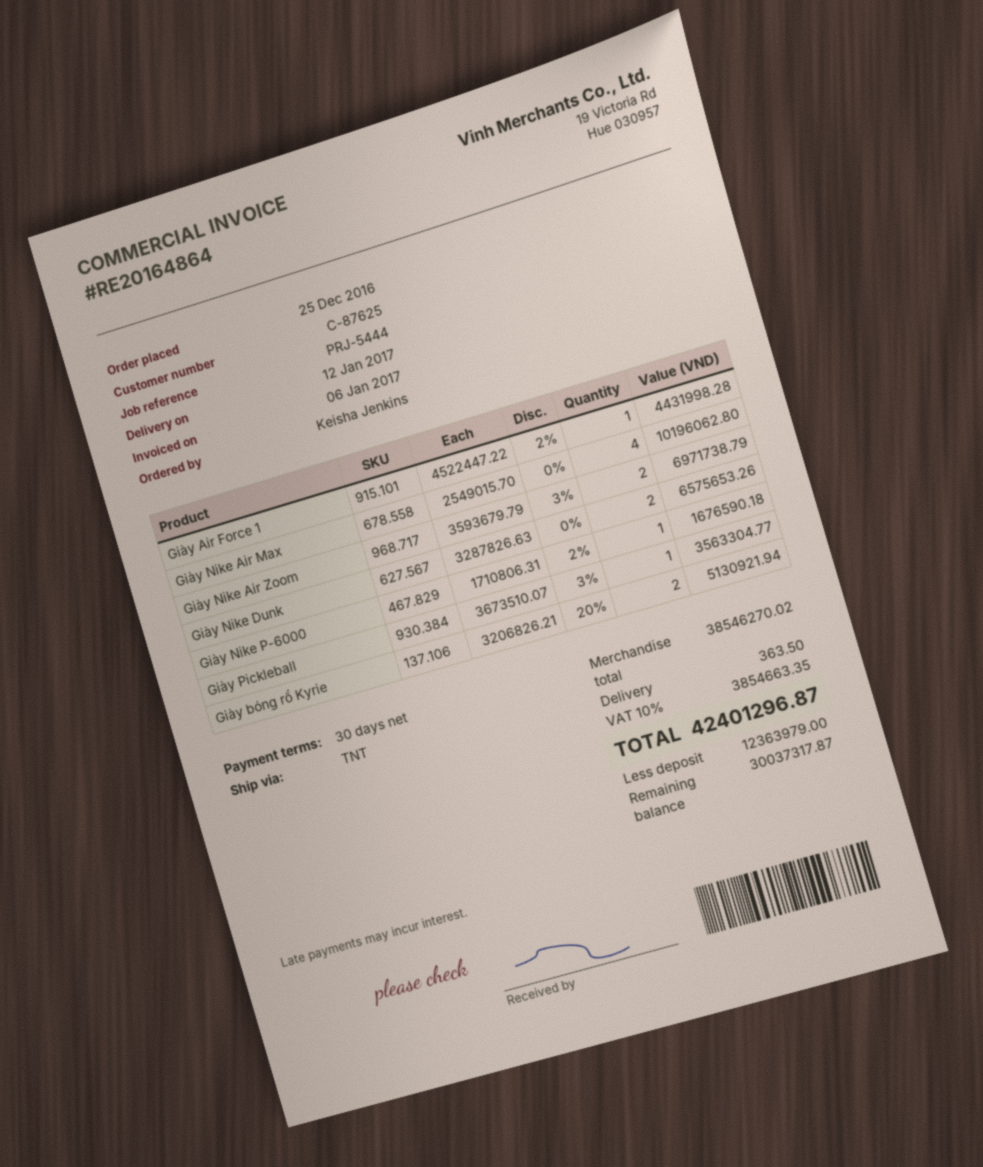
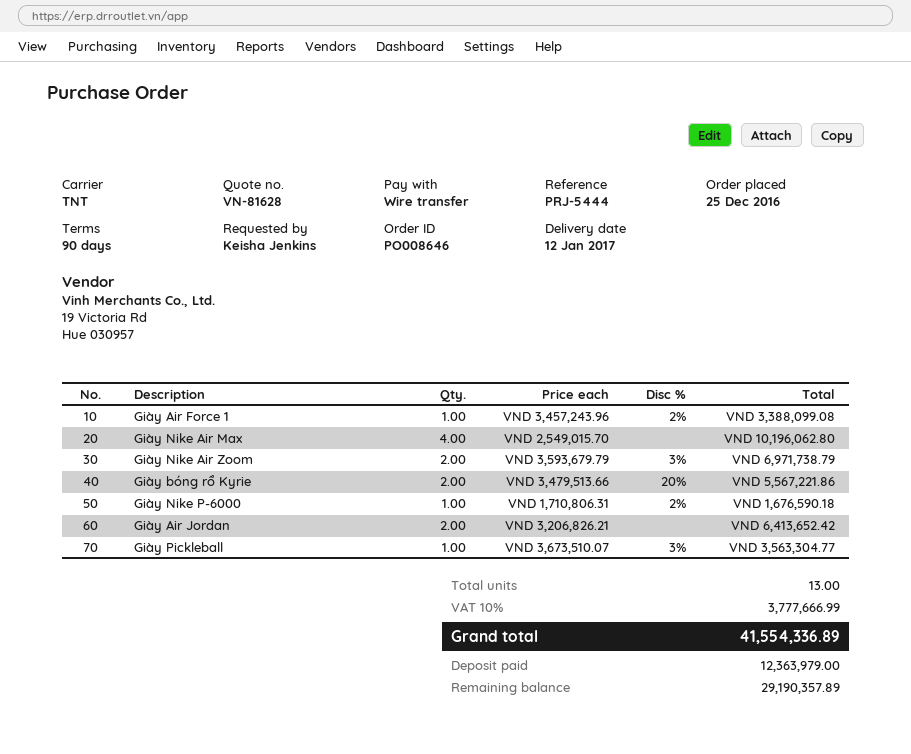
payment terms: 30 days -> 90 days
Giày Air Force 1: 1 x 4522447.22 - 2% = 4431998.28 -> 1 x 3457243.96 - 2% = 3388099.08
Giày Nike Dunk: 2 x 3287826.63 = 6575653.26 -> none
Giày bóng rổ Kyrie: 2 x 3206826.21 - 20% = 5130921.94 -> 2 x 3479513.66 - 20% = 5567221.86
Giày Air Jordan: none -> 2 x 3206826.21 = 6413652.42
shipping: 363.50 -> none
tax: 10% = 3854663.35 -> 10% = 3777666.99
total: 42401296.87 -> 41554336.89
balance: 30037317.87 -> 29190357.89

